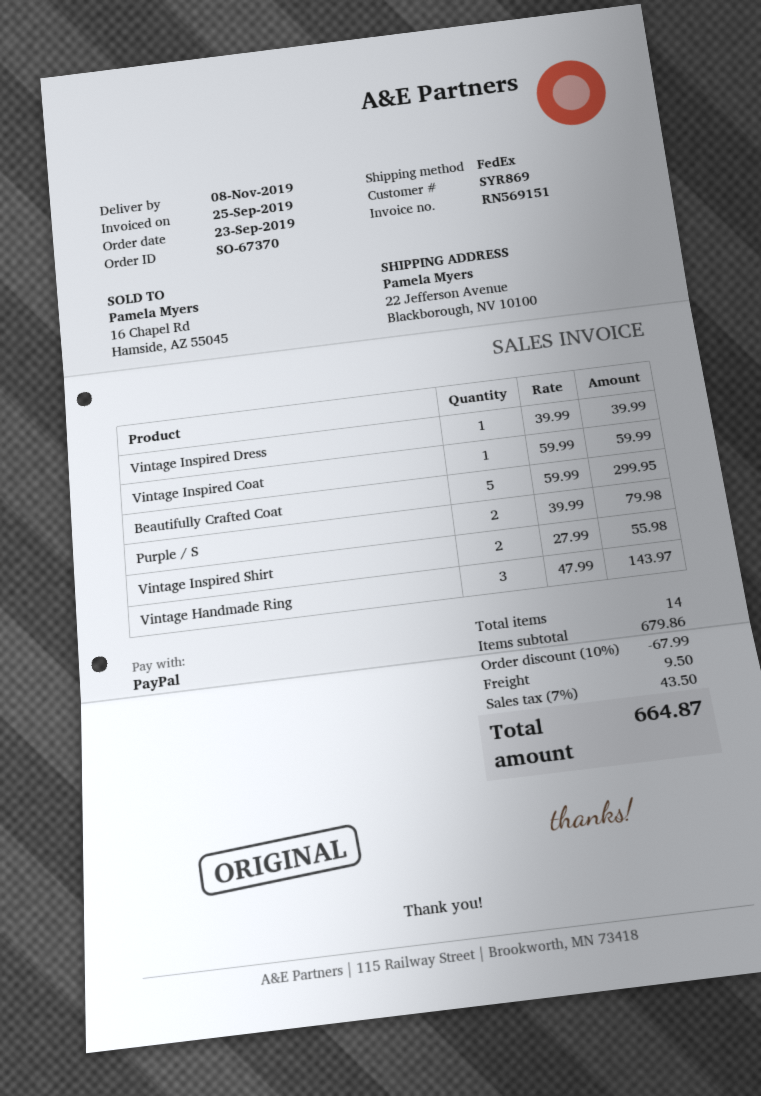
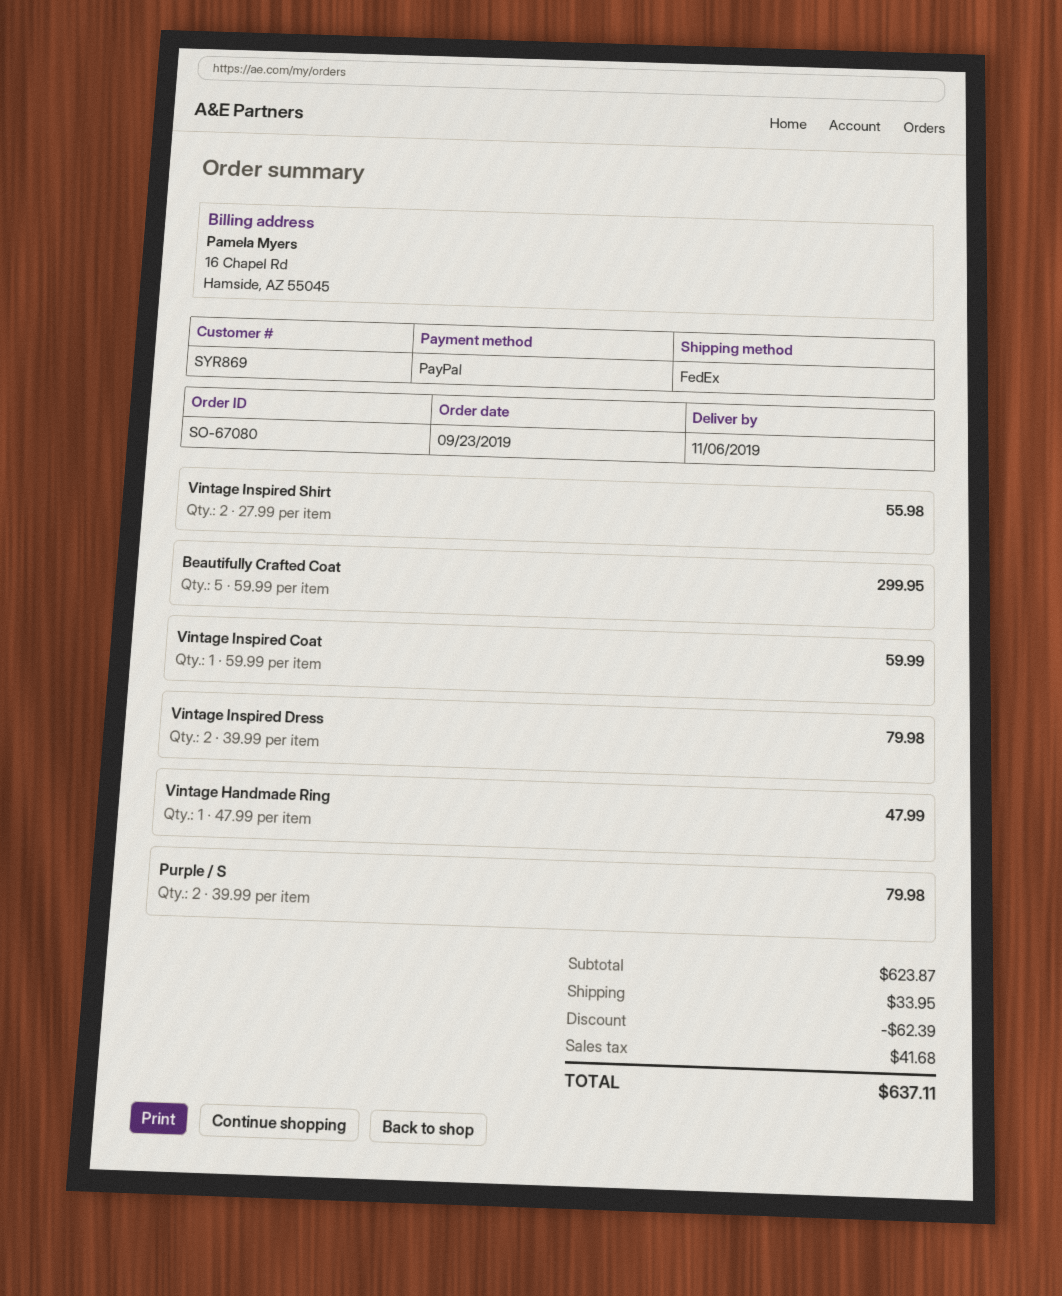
order number: SO-67370 -> SO-67080
delivery date: 2019-11-08 -> 2019-11-06
Vintage Inspired Dress: 1 x 39.99 = 39.99 -> 2 x 39.99 = 79.98
Vintage Handmade Ring: 3 x 47.99 = 143.97 -> 1 x 47.99 = 47.99
subtotal: 679.86 -> 623.87
discount: 67.99 -> 62.39
shipping: 9.50 -> 33.95
tax: 43.50 -> 41.68
total: 664.87 -> 637.11

